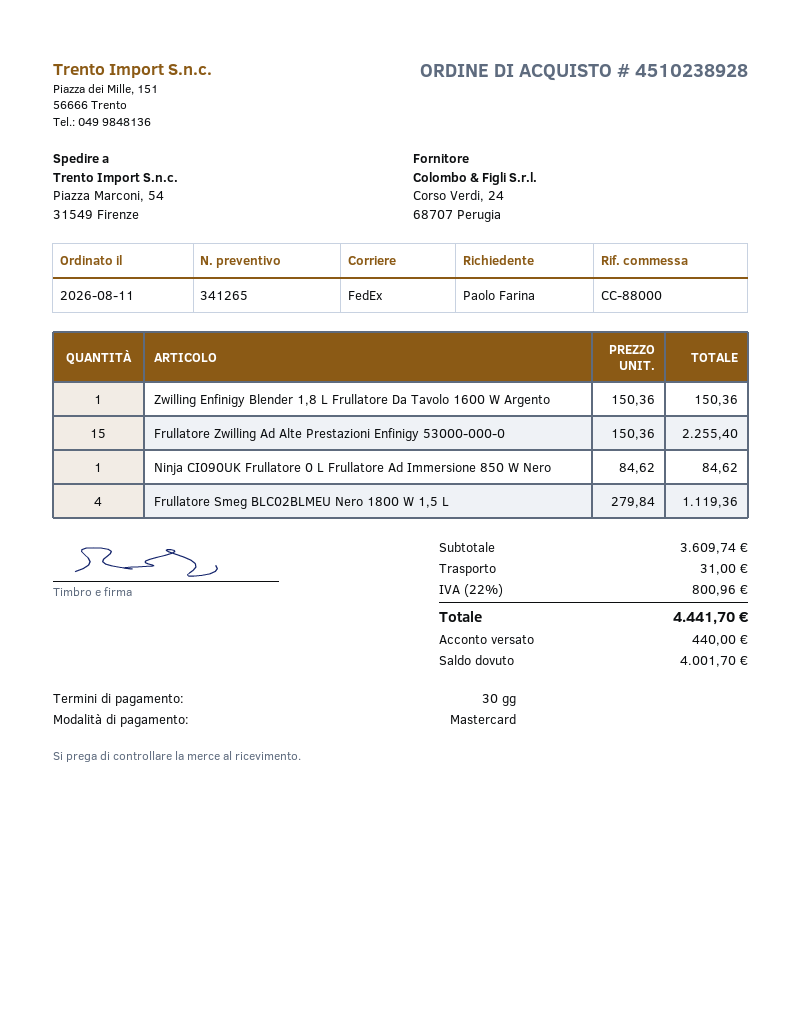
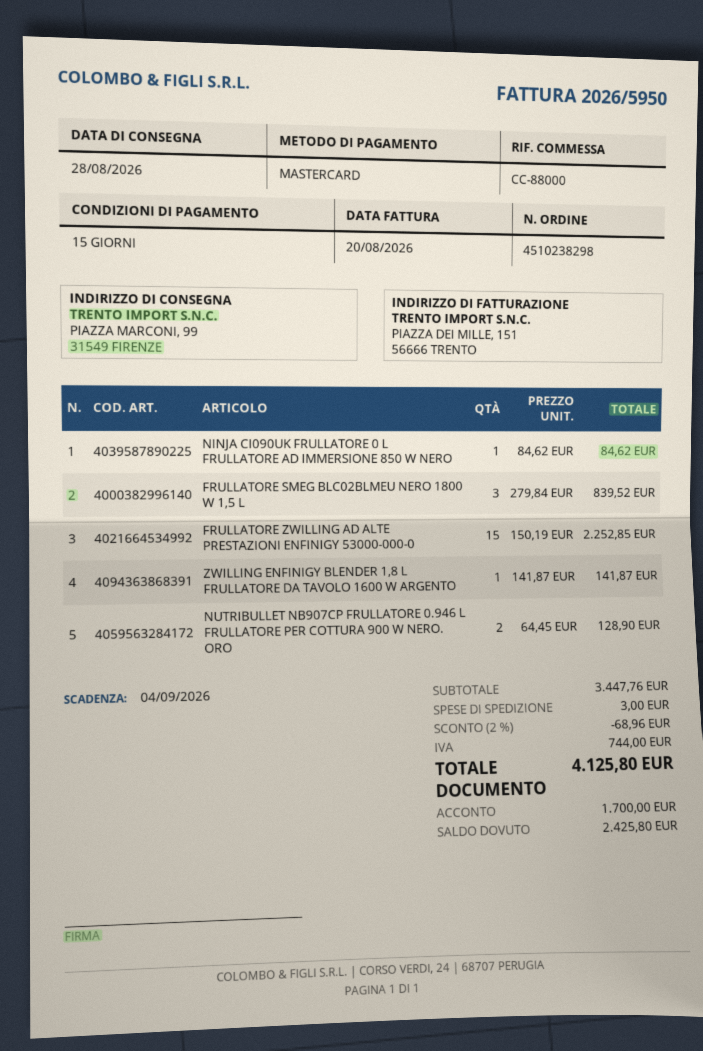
order number: 4510238928 -> 4510238298
payment terms: 30 days -> 15 days
ship to: Piazza Marconi, 54, 31549 Firenze -> PIAZZA MARCONI, 99, 31549 FIRENZE
Zwilling Enfinigy Blender 1,8 L Frullatore Da Tavolo 1600 W Argento: 1 x 150.36 = 150.36 -> 1 x 141.87 = 141.87
Frullatore Zwilling Ad Alte Prestazioni Enfinigy 53000-000-0: 15 x 150.36 = 2255.40 -> 15 x 150.19 = 2252.85
Frullatore Smeg BLC02BLMEU Nero 1800 W 1,5 L: 4 x 279.84 = 1119.36 -> 3 x 279.84 = 839.52
NUTRIBULLET NB907CP FRULLATORE 0.946 L FRULLATORE PER COTTURA 900 W NERO. ORO: none -> 2 x 64.45 = 128.90
subtotal: 3609.74 -> 3447.76
discount: none -> 2% = 68.96
shipping: 31.00 -> 3.00
tax: 800.96 -> 744.00
total: 4441.70 -> 4125.80
deposit: 440.00 -> 1700.00
balance: 4001.70 -> 2425.80

